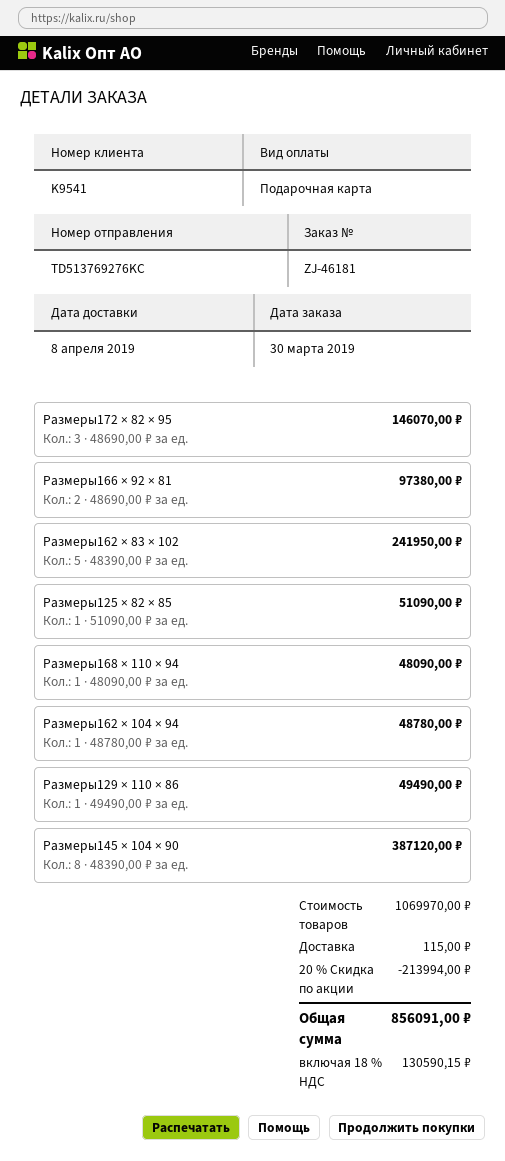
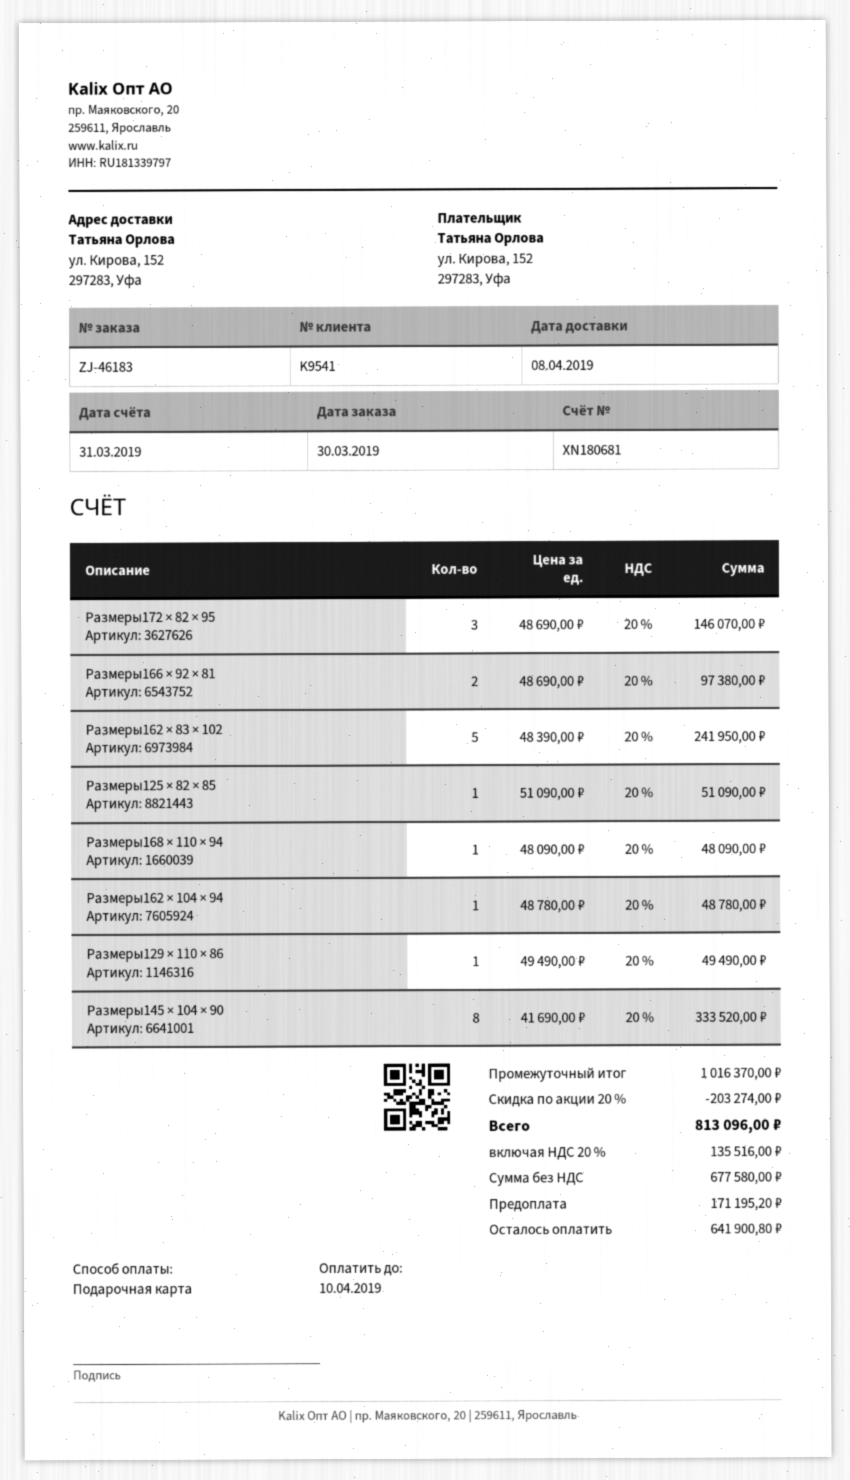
order number: ZJ-46181 -> ZJ-46183
Размеры145 × 104 × 90: 8 x 48390.00 = 387120.00 -> 8 x 41690.00 = 333520.00
subtotal: 1069970.00 -> 1016370.00
discount: 20% = 213994.00 -> 20% = 203274.00
shipping: 115.00 -> none
tax: 18% = 130590.15 -> 20% = 135516.00
total: 856091.00 -> 813096.00

